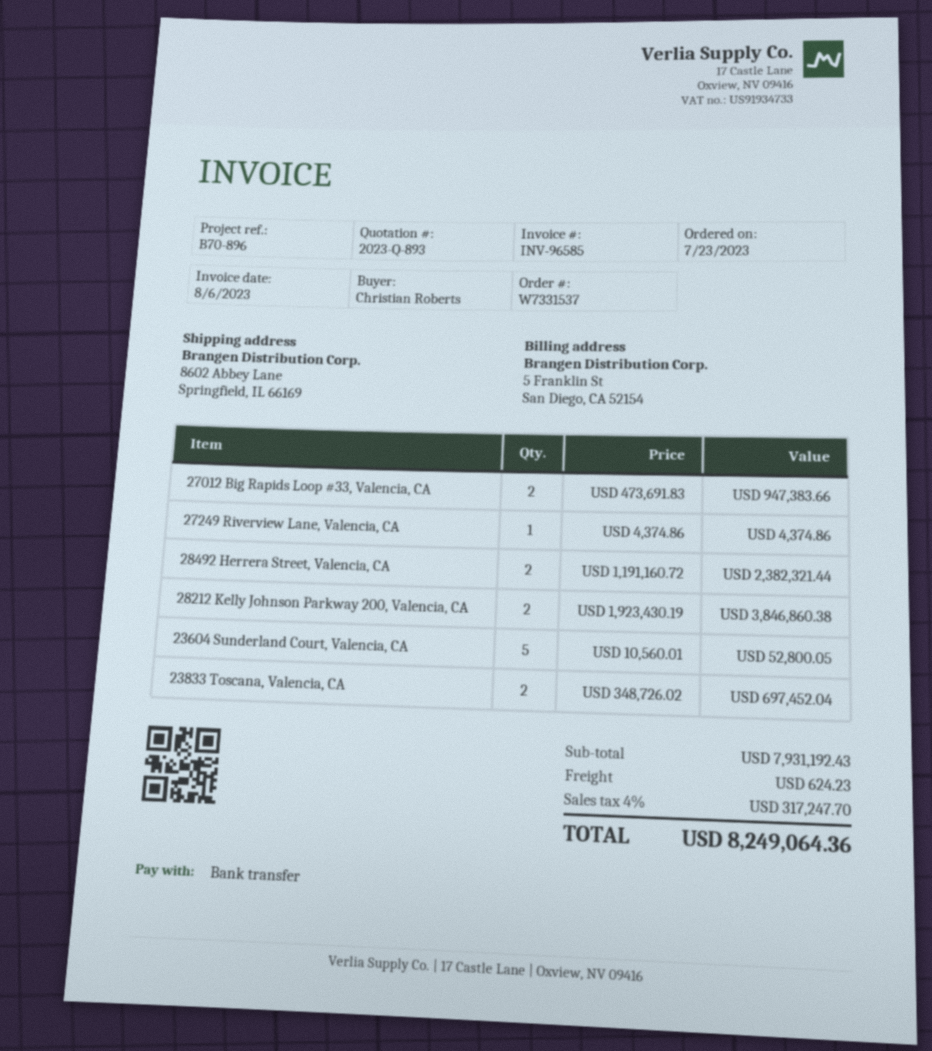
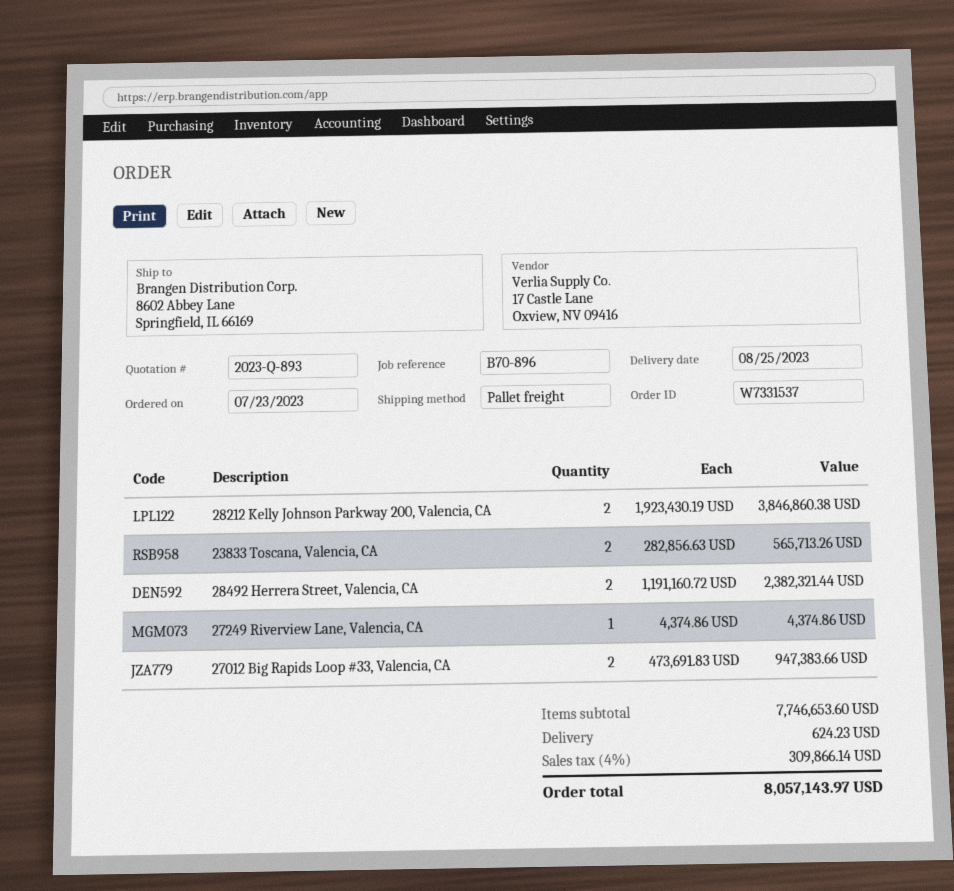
23604 Sunderland Court, Valencia, CA: 5 x 10560.01 = 52800.05 -> none
23833 Toscana, Valencia, CA: 2 x 348726.02 = 697452.04 -> 2 x 282856.63 = 565713.26
subtotal: 7931192.43 -> 7746653.60
tax: 4% = 317247.70 -> 4% = 309866.14
total: 8249064.36 -> 8057143.97

